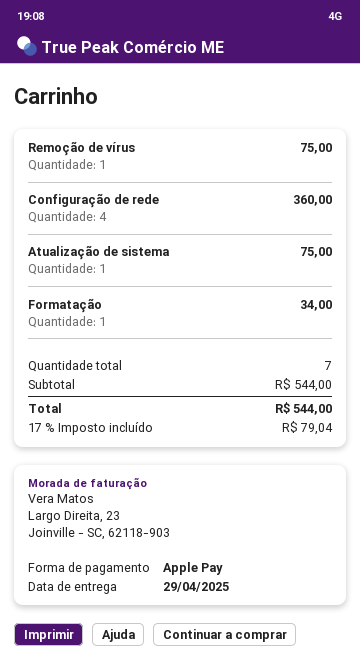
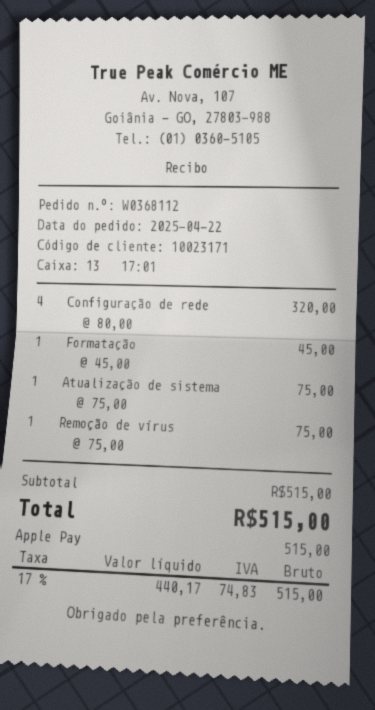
Configuração de rede: 4 for 360.00 -> 4 for 320.00
Formatação: 1 for 34.00 -> 1 for 45.00
subtotal: 544.00 -> 515.00
tax: 17% = 79.04 -> 17% = 74.83
total: 544.00 -> 515.00

